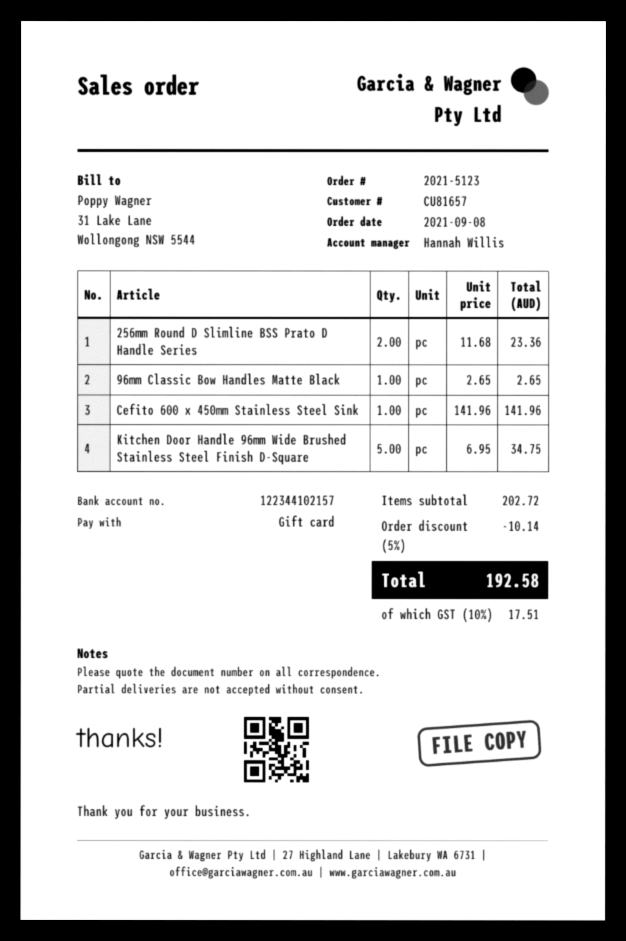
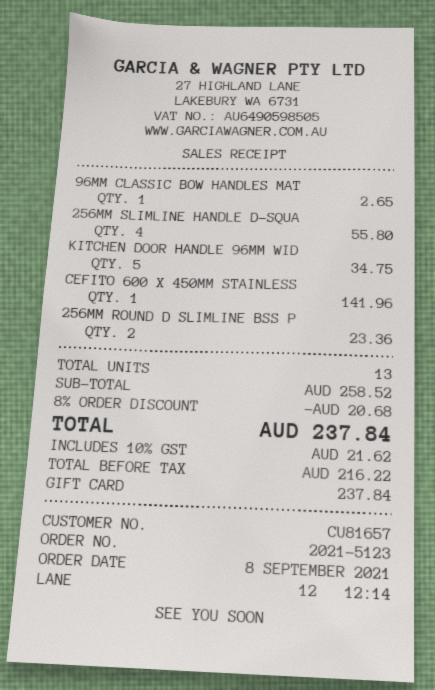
256MM SLIMLINE HANDLE D-SQUA: none -> 4 for 55.80
subtotal: 202.72 -> 258.52
discount: 5% = 10.14 -> 8% = 20.68
tax: 10% = 17.51 -> 10% = 21.62
total: 192.58 -> 237.84

